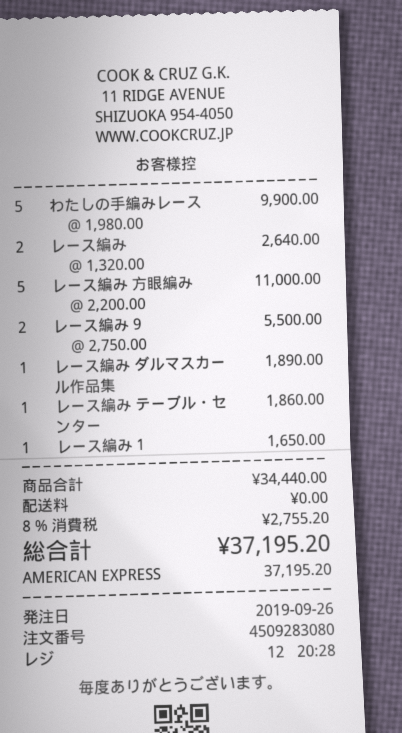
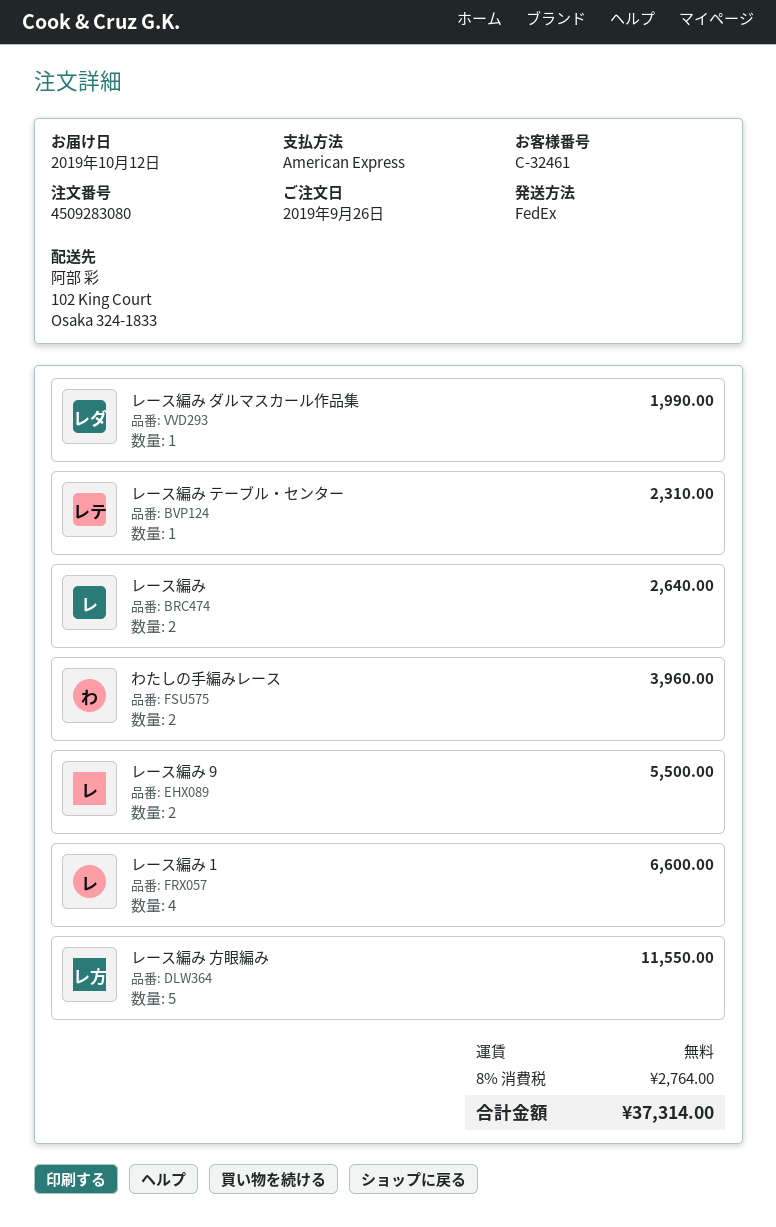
わたしの手編みレース: 5 for 9900.00 -> 2 for 3960.00
レース編み 方眼編み: 5 for 11000.00 -> 5 for 11550.00
レース編み ダルマスカール作品集: 1 for 1890.00 -> 1 for 1990.00
レース編み テーブル・センター: 1 for 1860.00 -> 1 for 2310.00
レース編み 1: 1 for 1650.00 -> 4 for 6600.00
tax: 8% = 2755.20 -> 8% = 2764.00
total: 37195.20 -> 37314.00

